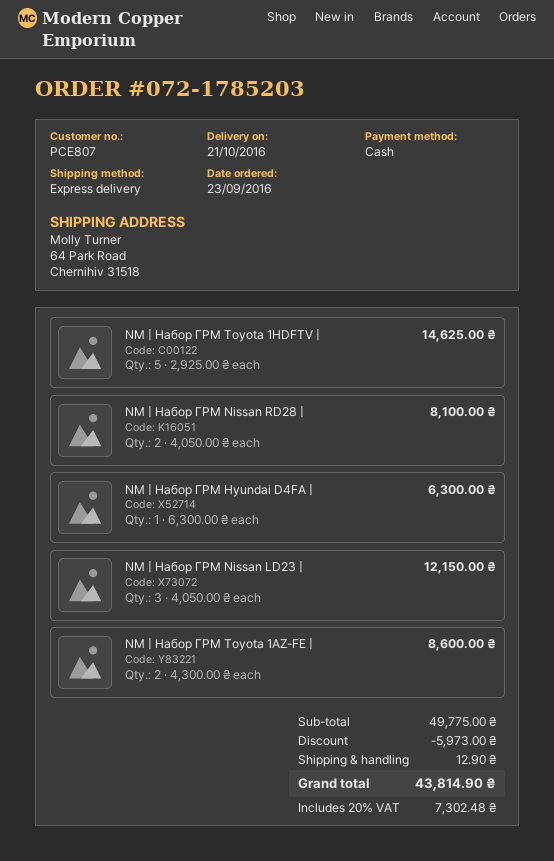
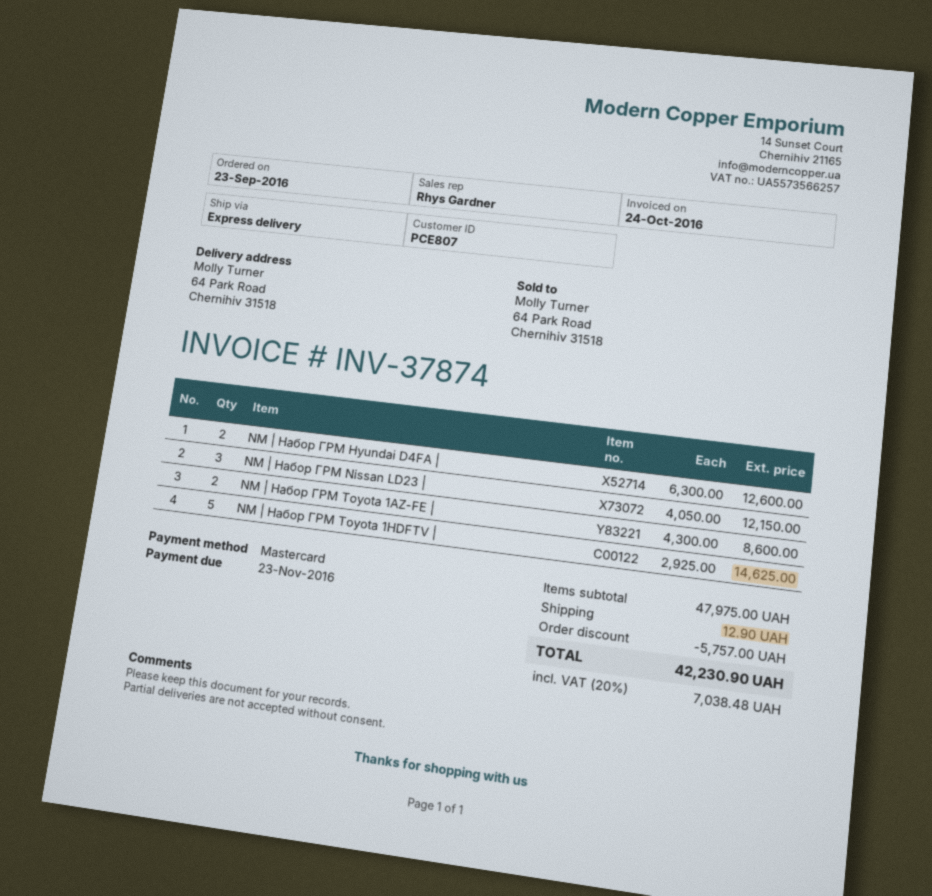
payment method: cash -> Mastercard
NM | Набор ГРМ Nissan RD28 |: 2 x 4050.00 = 8100.00 -> none
NM | Набор ГРМ Hyundai D4FA |: 1 x 6300.00 = 6300.00 -> 2 x 6300.00 = 12600.00
subtotal: 49775.00 -> 47975.00
discount: 5973.00 -> 5757.00
tax: 20% = 7302.48 -> 20% = 7038.48
total: 43814.90 -> 42230.90

